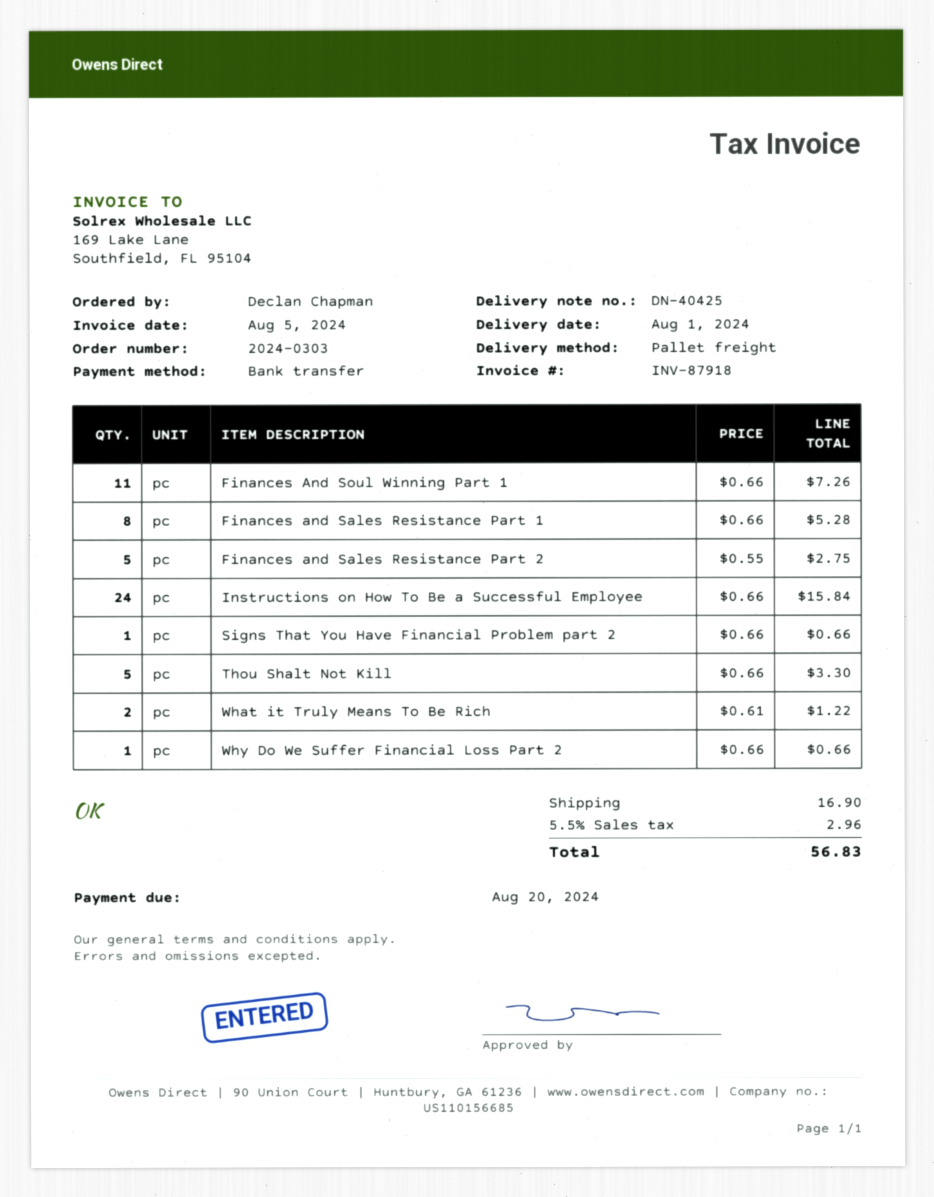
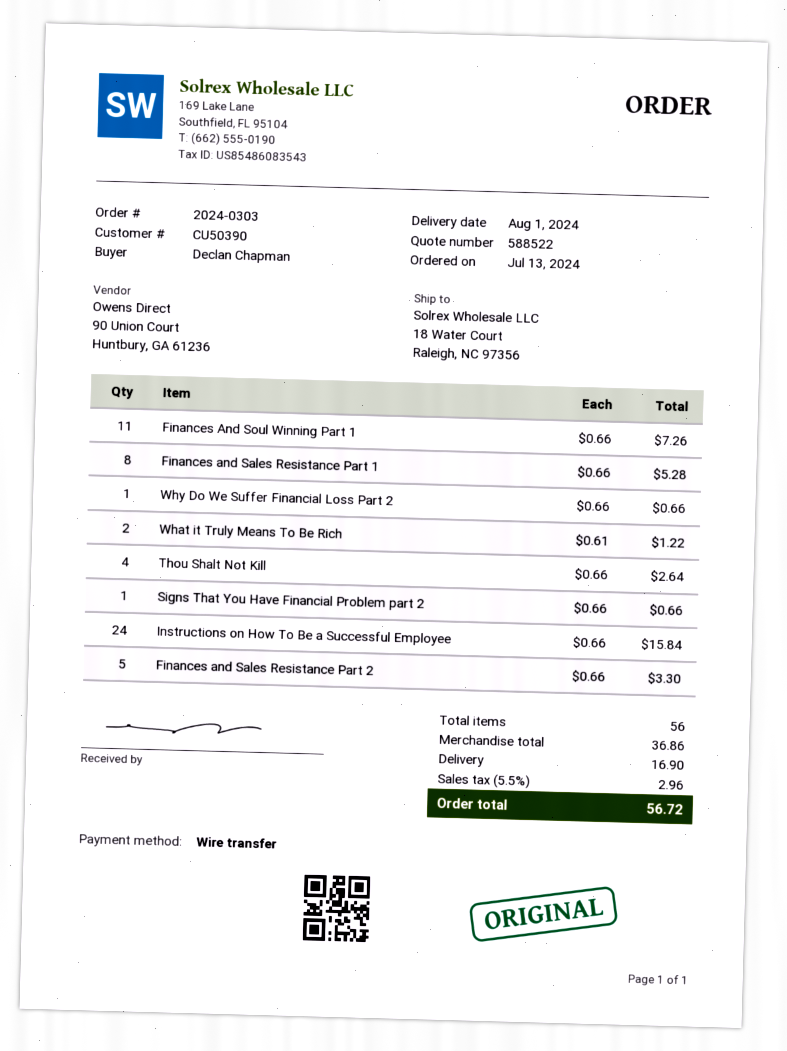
Finances and Sales Resistance Part 2: 5 x 0.55 = 2.75 -> 5 x 0.66 = 3.30
Thou Shalt Not Kill: 5 x 0.66 = 3.30 -> 4 x 0.66 = 2.64
total: 56.83 -> 56.72

